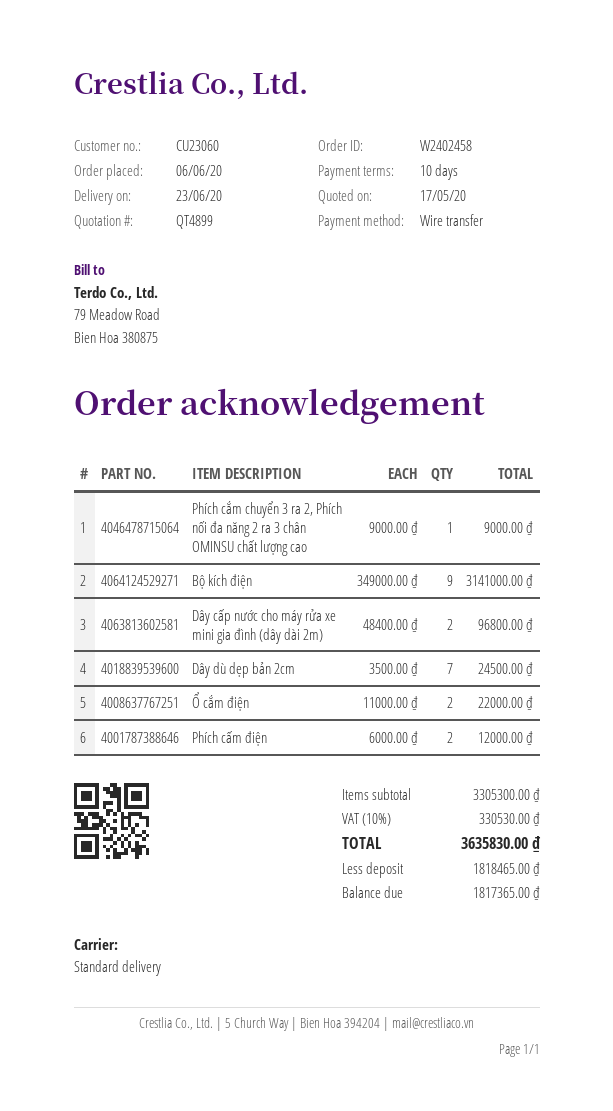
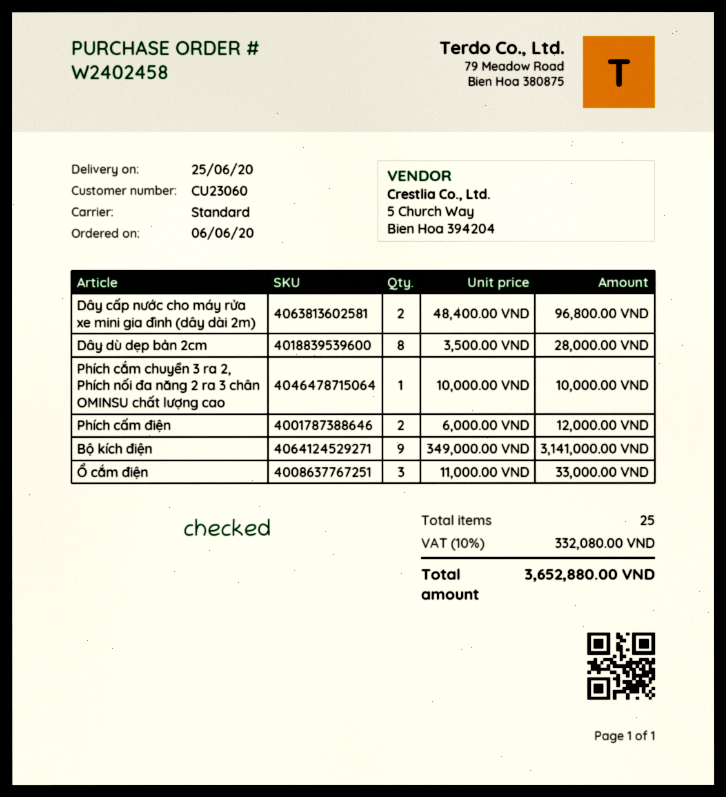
delivery date: 2020-06-23 -> 2020-06-25
Phích cắm chuyển 3 ra 2, Phích nối đa năng 2 ra 3 chân OMINSU chất lượng cao: 1 x 9000.00 = 9000.00 -> 1 x 10000.00 = 10000.00
Dây dù dẹp bản 2cm: 7 x 3500.00 = 24500.00 -> 8 x 3500.00 = 28000.00
Ổ cắm điện: 2 x 11000.00 = 22000.00 -> 3 x 11000.00 = 33000.00
tax: 10% = 330530.00 -> 10% = 332080.00
total: 3635830.00 -> 3652880.00

